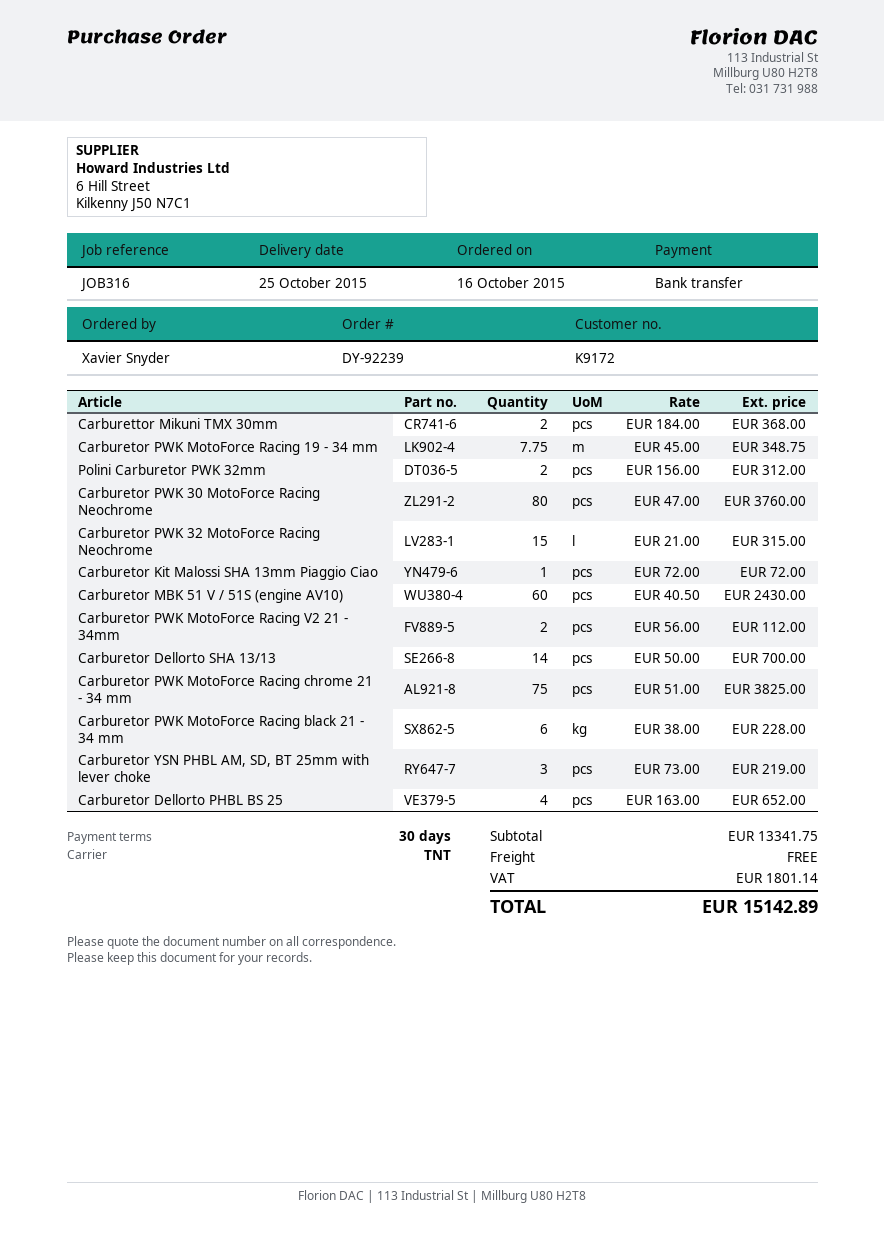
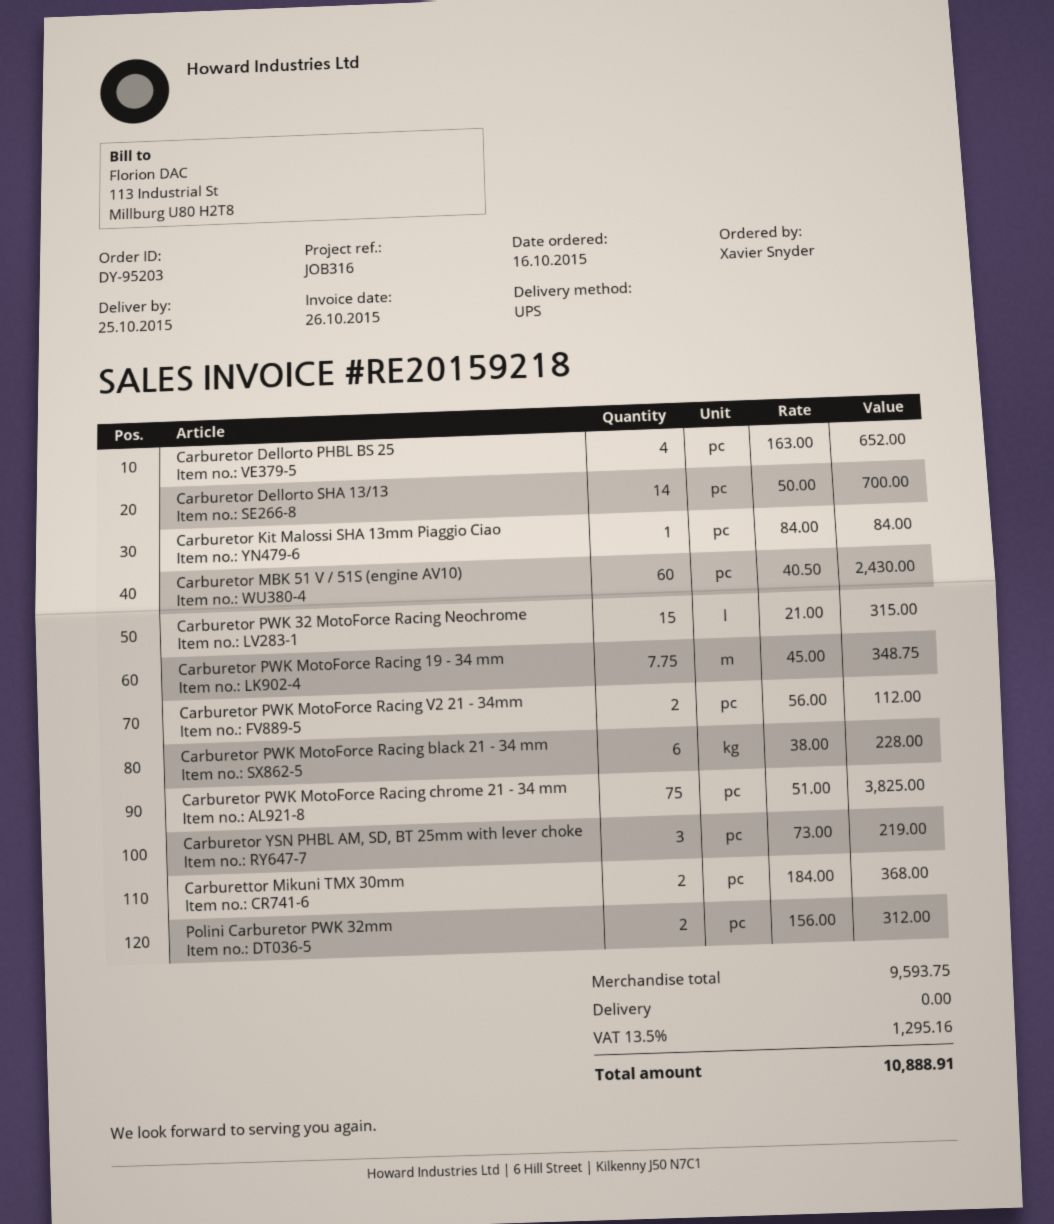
order number: DY-92239 -> DY-95203
shipping method: TNT -> UPS
Carburetor PWK 30 MotoForce Racing Neochrome: 80 x 47.00 = 3760.00 -> none
Carburetor Kit Malossi SHA 13mm Piaggio Ciao: 1 x 72.00 = 72.00 -> 1 x 84.00 = 84.00
subtotal: 13341.75 -> 9593.75
tax: 1801.14 -> 1295.16
total: 15142.89 -> 10888.91

